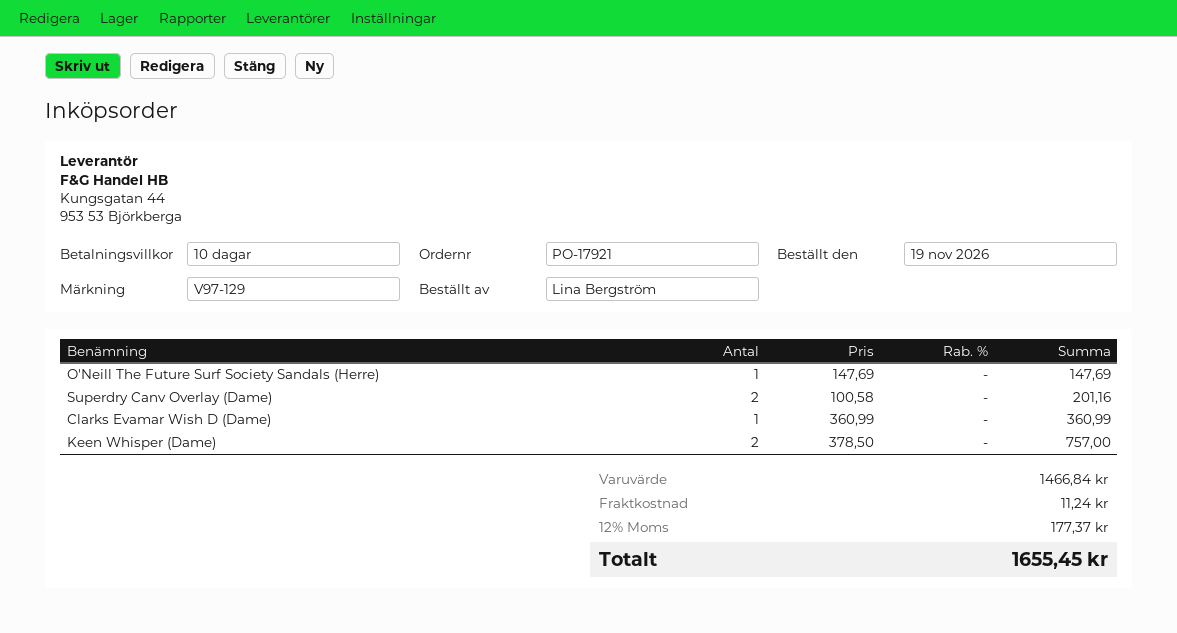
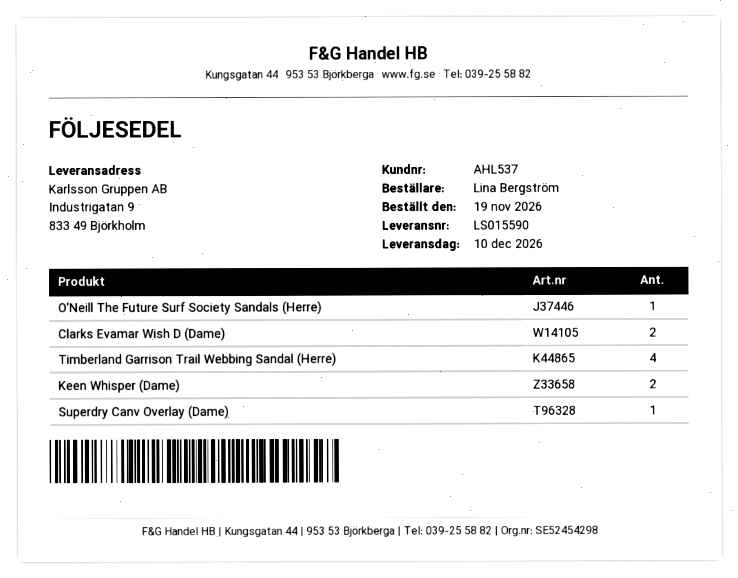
Superdry Canv Overlay (Dame): 2 -> 1
Clarks Evamar Wish D (Dame): 1 -> 2
Timberland Garrison Trail Webbing Sandal (Herre): none -> 4

